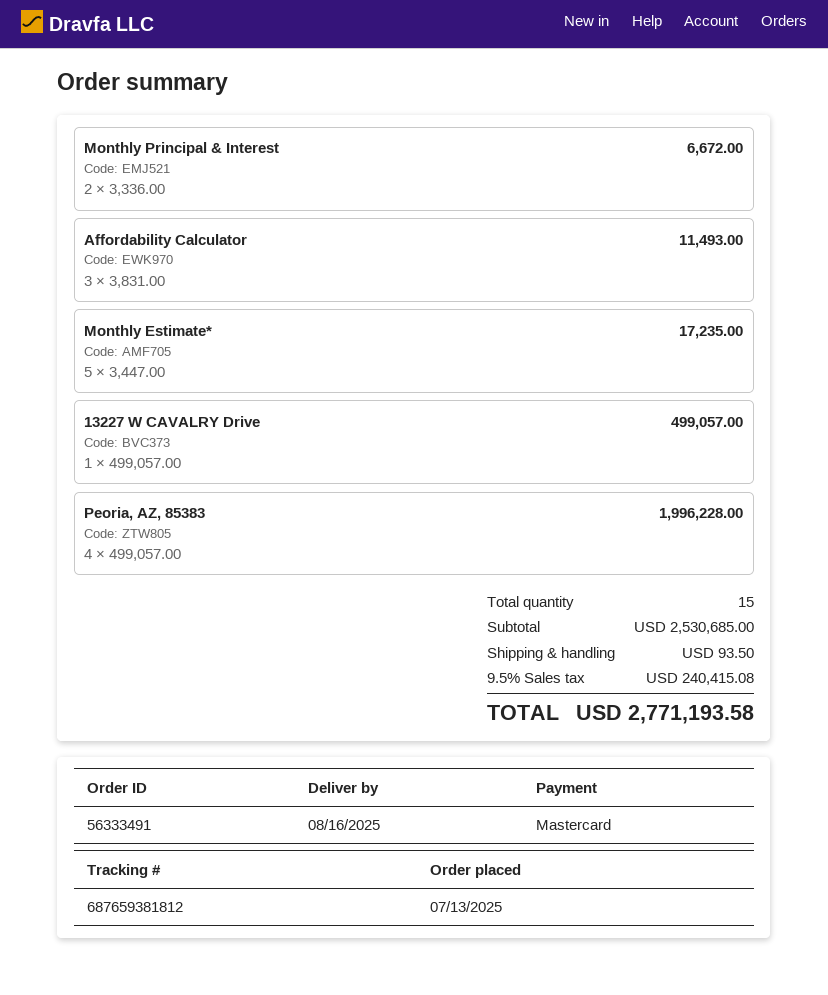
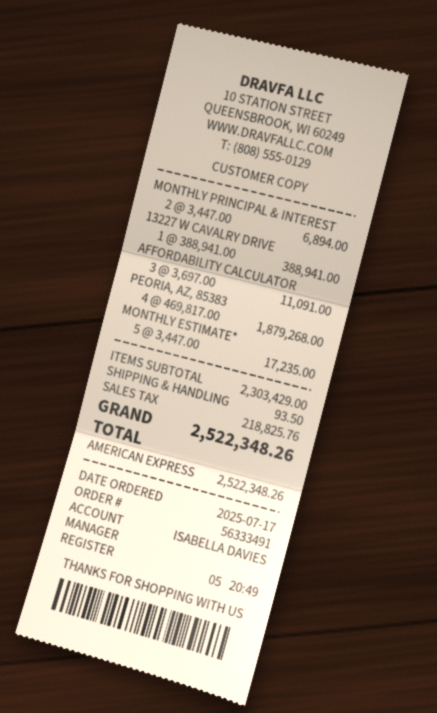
order date: 2025-07-13 -> 2025-07-17
payment method: Mastercard -> American Express
Monthly Principal & Interest: 2 x 3336.00 = 6672.00 -> 2 x 3447.00 = 6894.00
Affordability Calculator: 3 x 3831.00 = 11493.00 -> 3 x 3697.00 = 11091.00
13227 W CAVALRY Drive: 1 x 499057.00 = 499057.00 -> 1 x 388941.00 = 388941.00
Peoria, AZ, 85383: 4 x 499057.00 = 1996228.00 -> 4 x 469817.00 = 1879268.00
subtotal: 2530685.00 -> 2303429.00
tax: 240415.08 -> 218825.76
total: 2771193.58 -> 2522348.26

